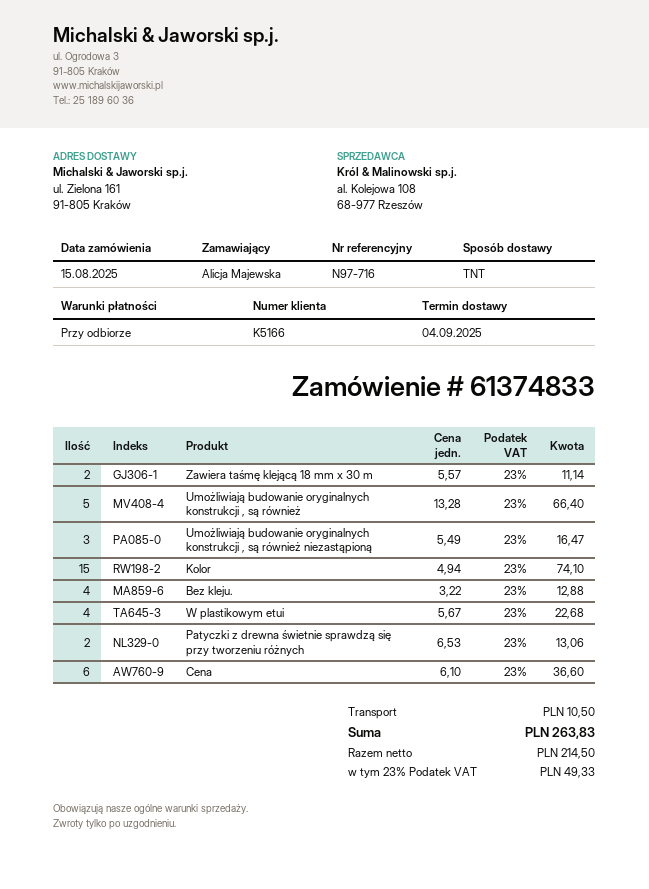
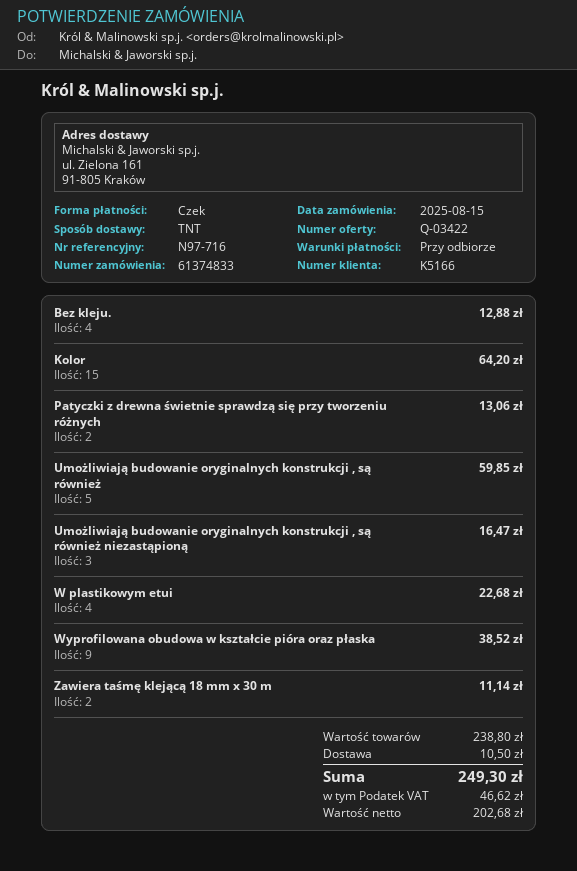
Umożliwiają budowanie oryginalnych konstrukcji , są również: 5 for 66.40 -> 5 for 59.85
Kolor: 15 for 74.10 -> 15 for 64.20
Cena: 6 for 36.60 -> none
Wyprofilowana obudowa w kształcie pióra oraz płaska: none -> 9 for 38.52
net: 214.50 -> 202.68
tax: 49.33 -> 46.62
total: 263.83 -> 249.30

